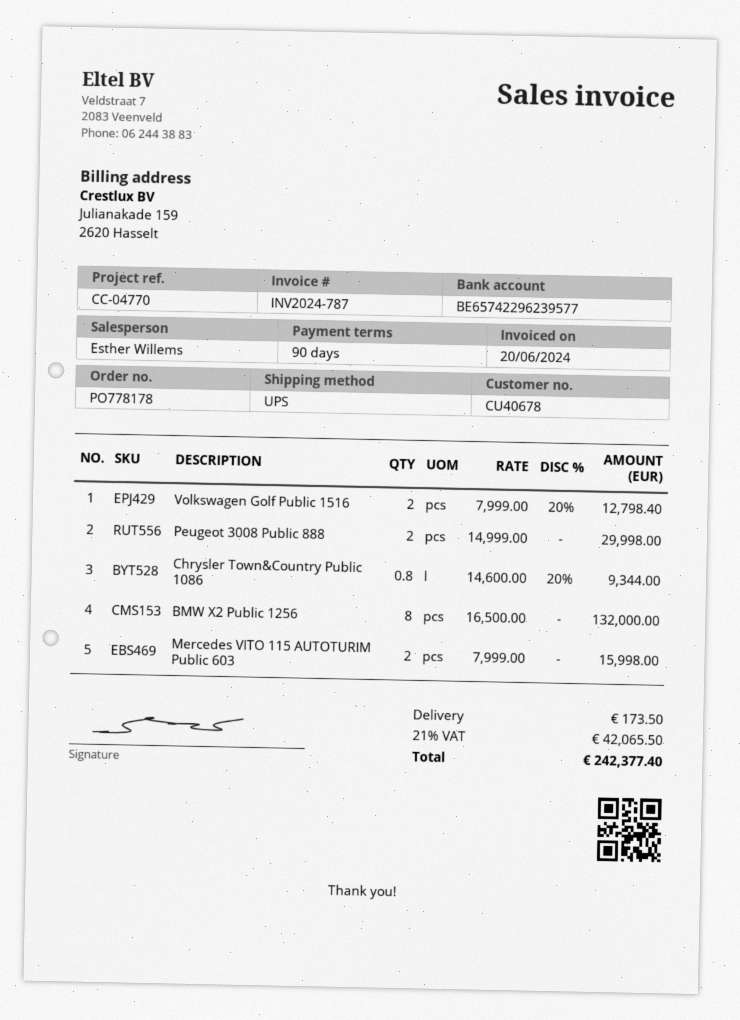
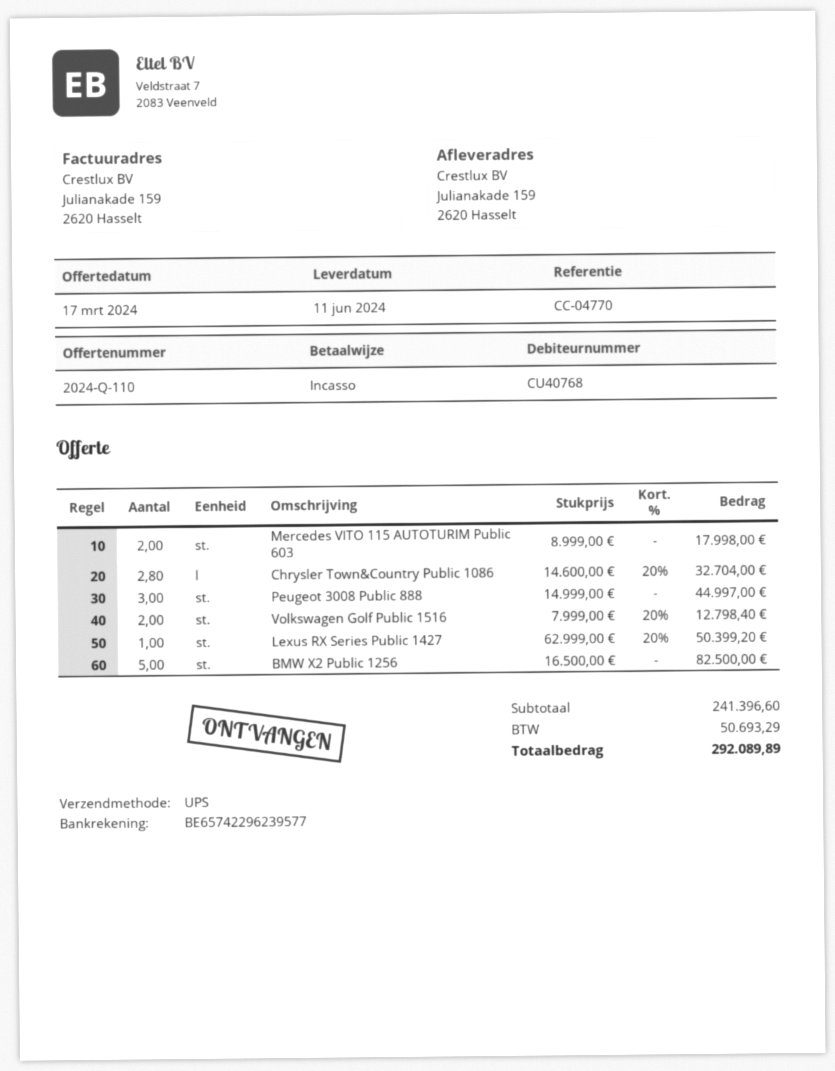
customer number: CU40678 -> CU40768
Peugeot 3008 Public 888: 2 x 14999.00 = 29998.00 -> 3 x 14999.00 = 44997.00
Chrysler Town&Country Public 1086: 0.8 x 14600.00 - 20% = 9344.00 -> 2.8 x 14600.00 - 20% = 32704.00
BMW X2 Public 1256: 8 x 16500.00 = 132000.00 -> 5 x 16500.00 = 82500.00
Mercedes VITO 115 AUTOTURIM Public 603: 2 x 7999.00 = 15998.00 -> 2 x 8999.00 = 17998.00
Lexus RX Series Public 1427: none -> 1 x 62999.00 - 20% = 50399.20
shipping: 173.50 -> none
tax: 42065.50 -> 50693.29
total: 242377.40 -> 292089.89

